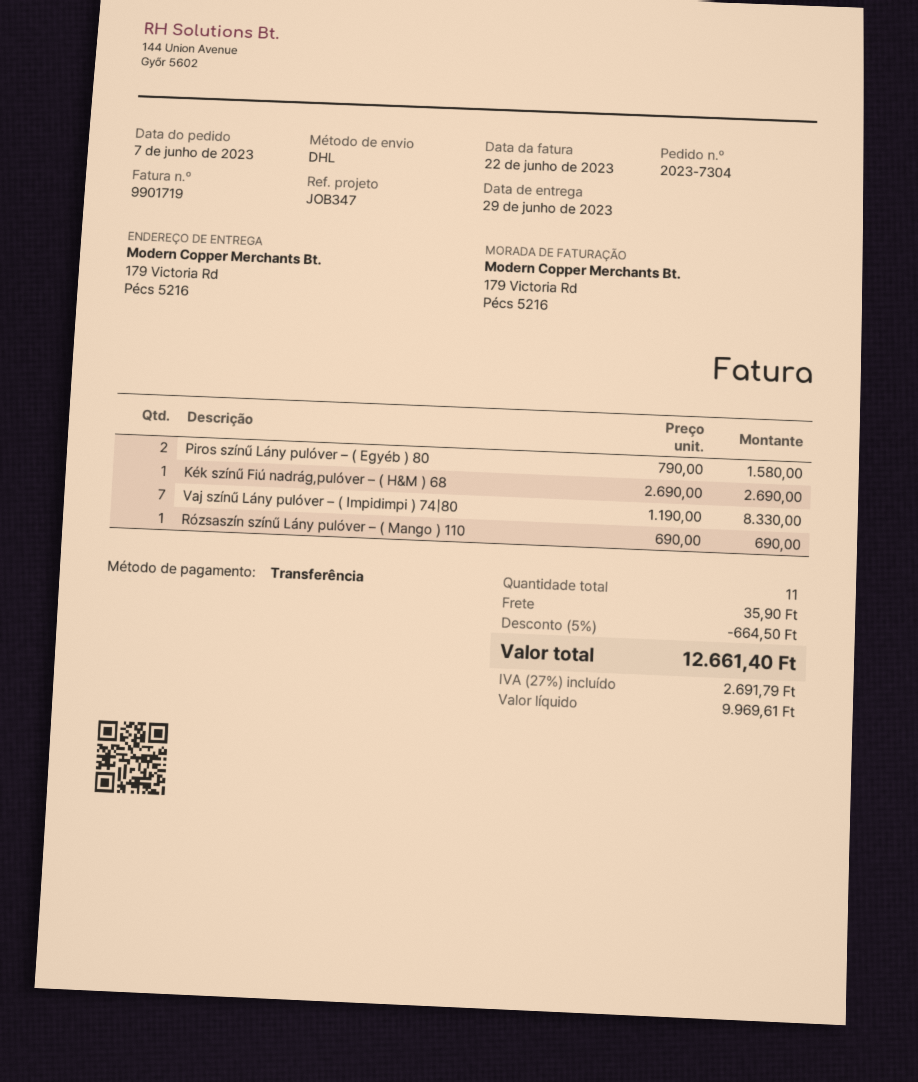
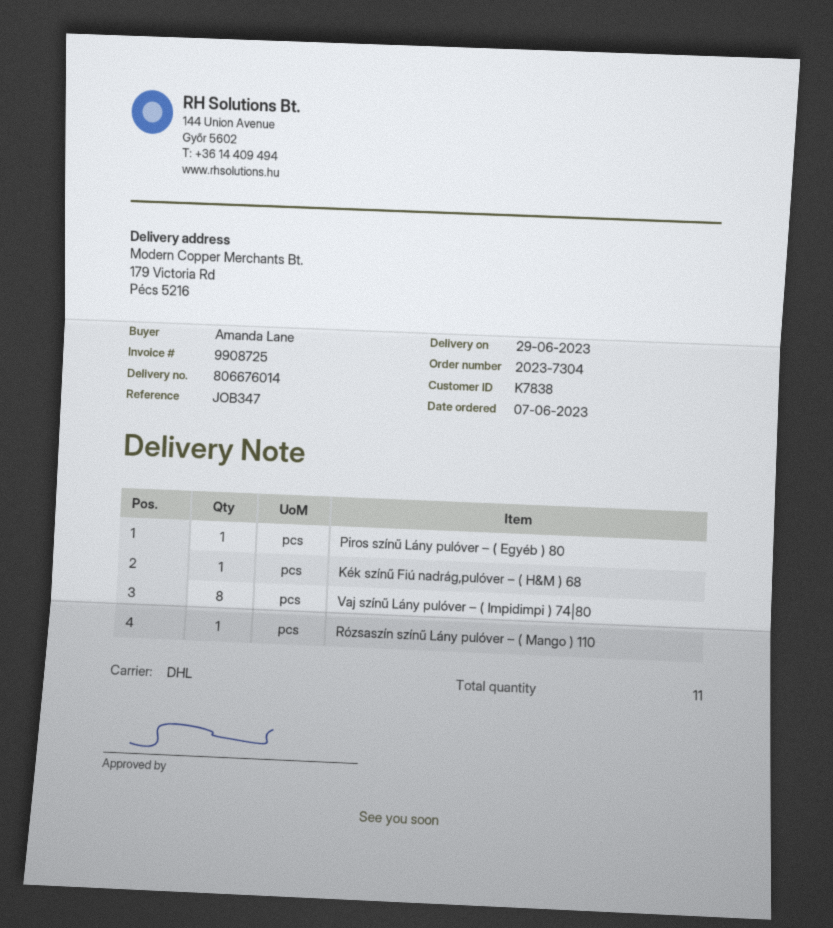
invoice number: 9901719 -> 9908725
Piros színű Lány pulóver – ( Egyéb ) 80: 2 -> 1
Vaj színű Lány pulóver – ( Impidimpi ) 74|80: 7 -> 8

